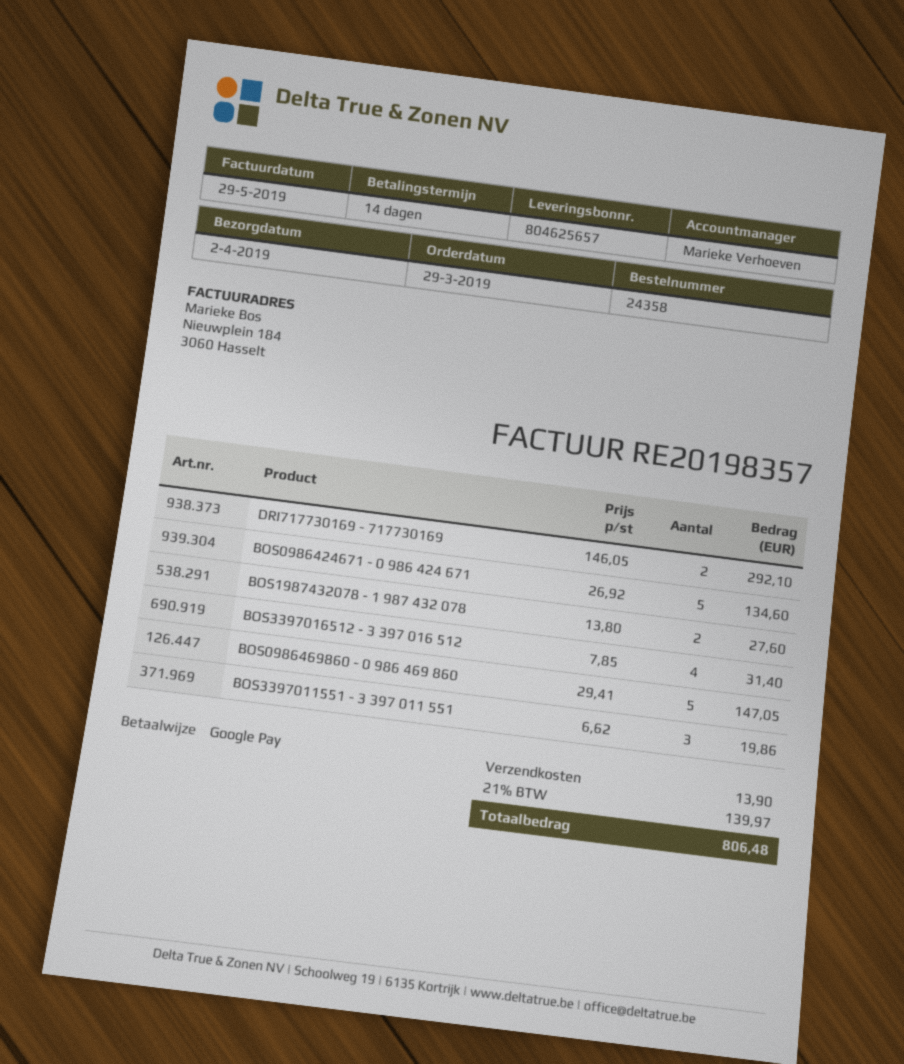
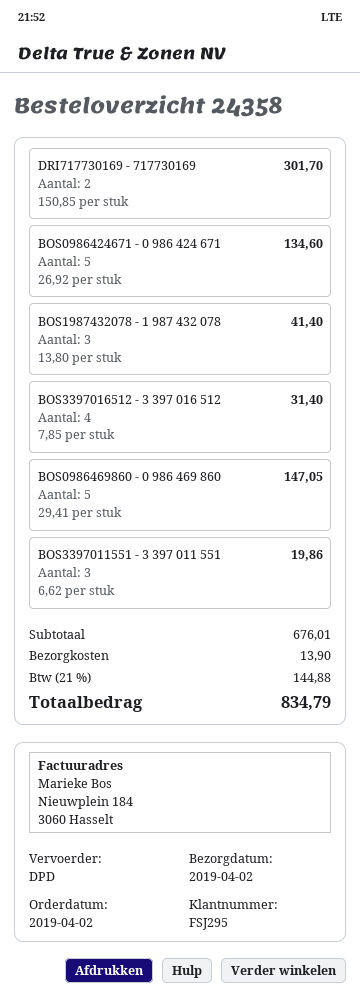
order date: 2019-03-29 -> 2019-04-02
DRI717730169 - 717730169: 2 x 146.05 = 292.10 -> 2 x 150.85 = 301.70
BOS1987432078 - 1 987 432 078: 2 x 13.80 = 27.60 -> 3 x 13.80 = 41.40
tax: 21% = 139.97 -> 21% = 144.88
total: 806.48 -> 834.79

